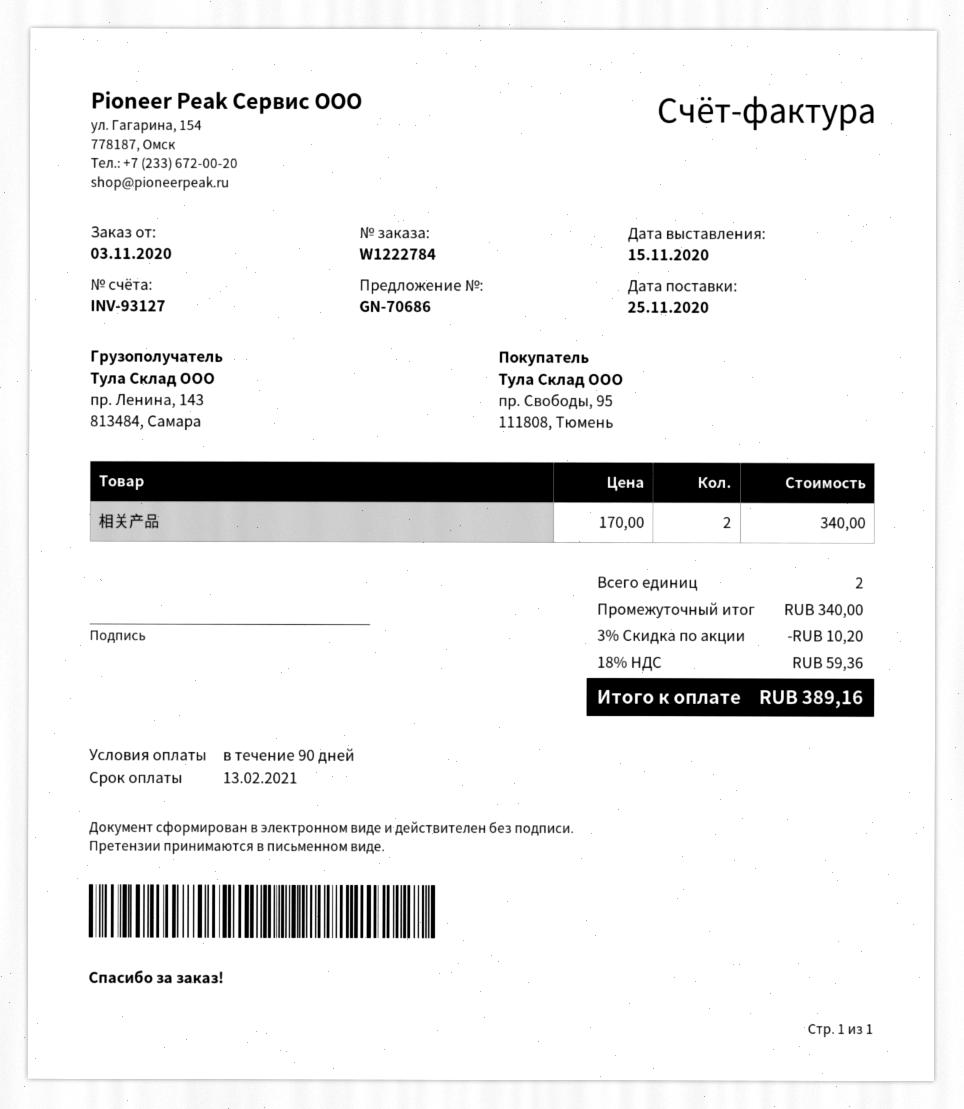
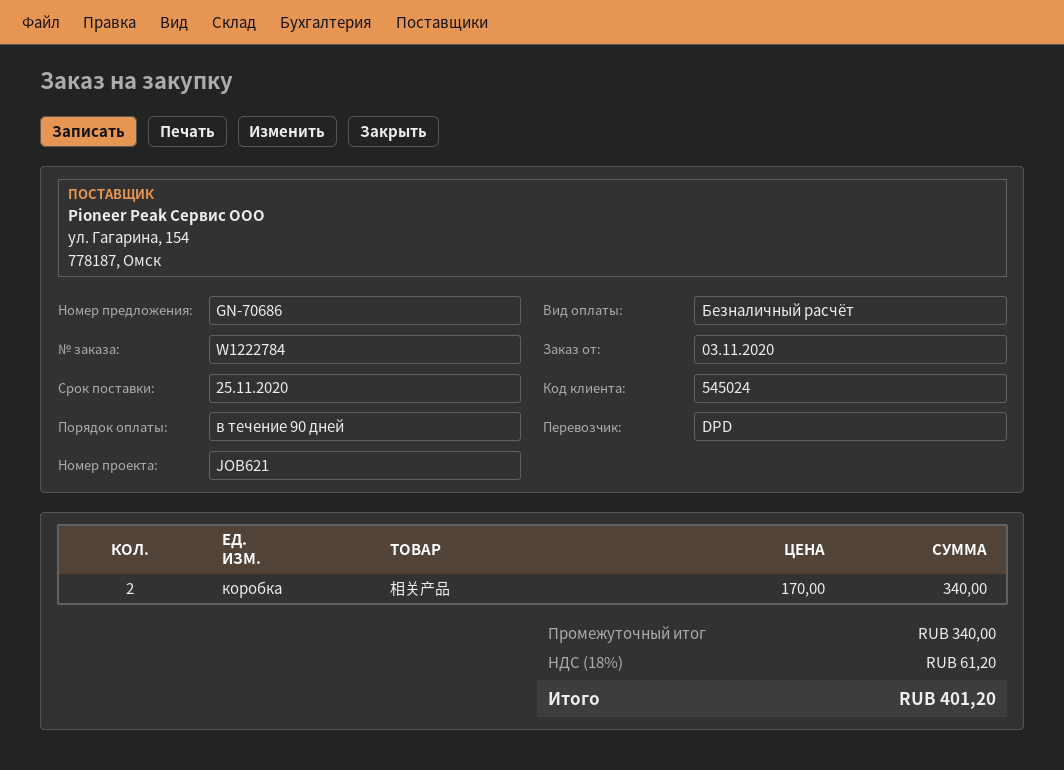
discount: 3% = 10.20 -> none
tax: 18% = 59.36 -> 18% = 61.20
total: 389.16 -> 401.20

